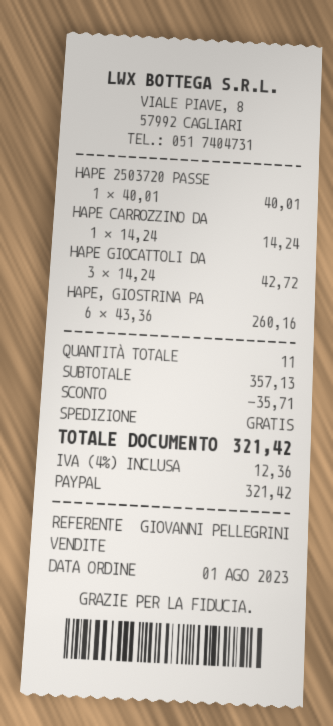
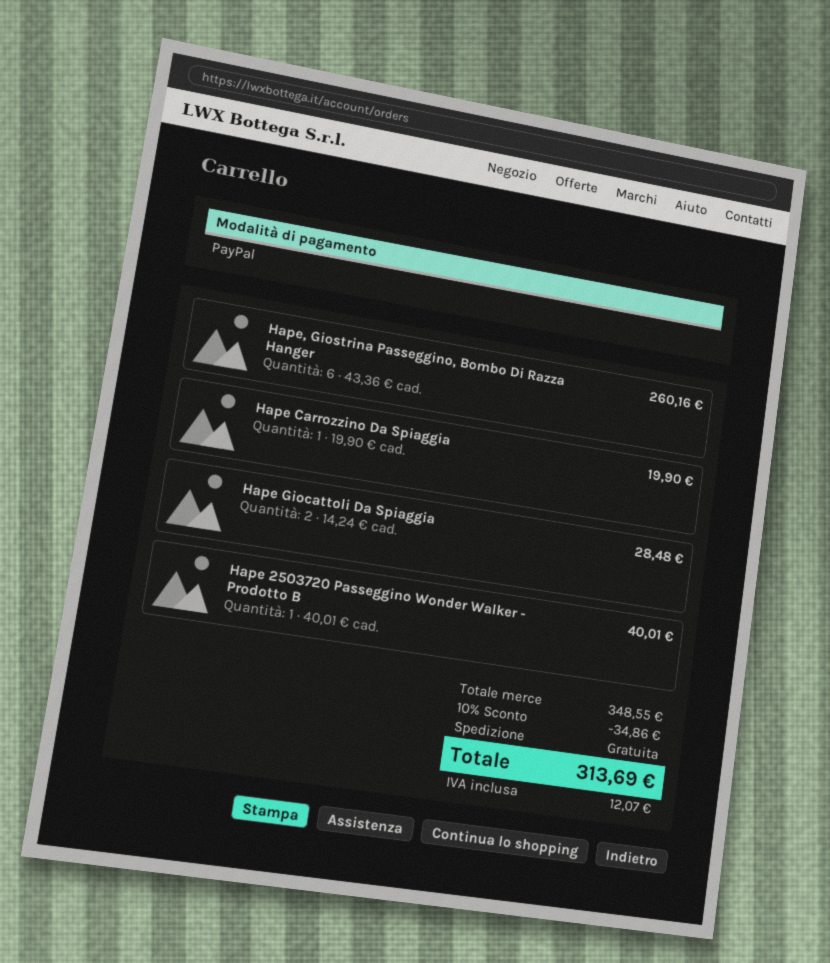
HAPE CARROZZINO DA: 1 x 14.24 = 14.24 -> 1 x 19.90 = 19.90
HAPE GIOCATTOLI DA: 3 x 14.24 = 42.72 -> 2 x 14.24 = 28.48
subtotal: 357.13 -> 348.55
discount: 35.71 -> 34.86
tax: 12.36 -> 12.07
total: 321.42 -> 313.69

